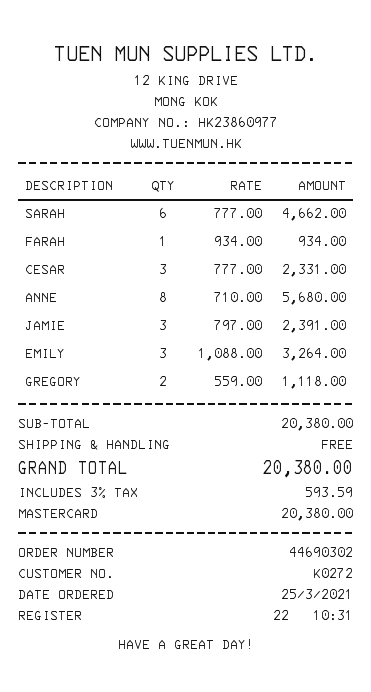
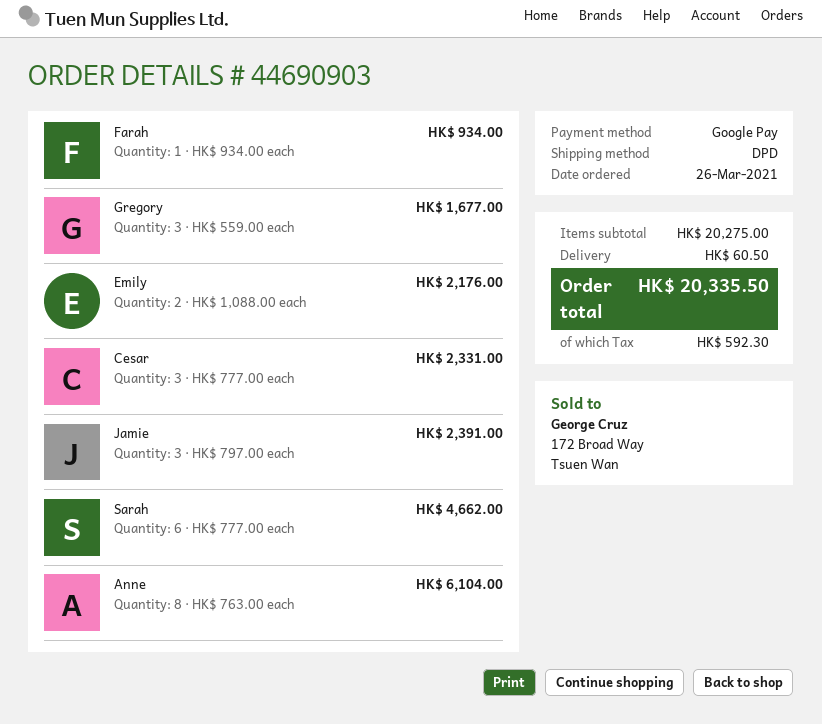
order number: 44690302 -> 44690903
order date: 2021-03-25 -> 2021-03-26
payment method: Mastercard -> Google Pay
ANNE: 8 x 710.00 = 5680.00 -> 8 x 763.00 = 6104.00
EMILY: 3 x 1088.00 = 3264.00 -> 2 x 1088.00 = 2176.00
GREGORY: 2 x 559.00 = 1118.00 -> 3 x 559.00 = 1677.00
subtotal: 20380.00 -> 20275.00
shipping: 0.00 -> 60.50
tax: 593.59 -> 592.30
total: 20380.00 -> 20335.50

